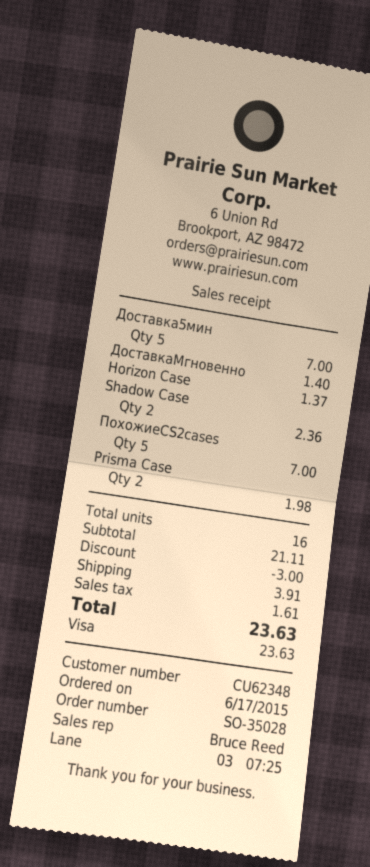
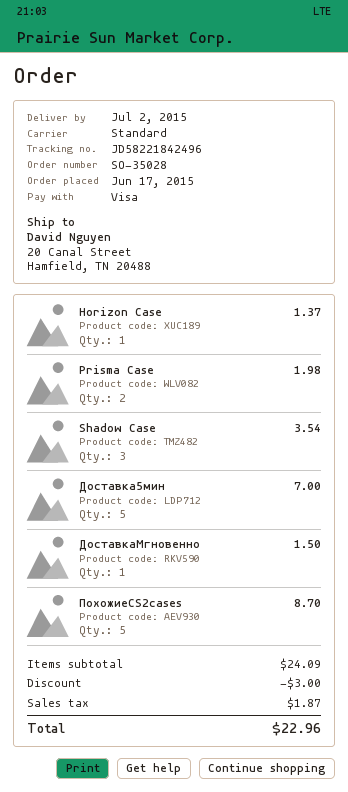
ДоставкаМгновенно: 1 for 1.40 -> 1 for 1.50
Shadow Case: 2 for 2.36 -> 3 for 3.54
ПохожиеCS2cases: 5 for 7.00 -> 5 for 8.70
subtotal: 21.11 -> 24.09
shipping: 3.91 -> none
tax: 1.61 -> 1.87
total: 23.63 -> 22.96

